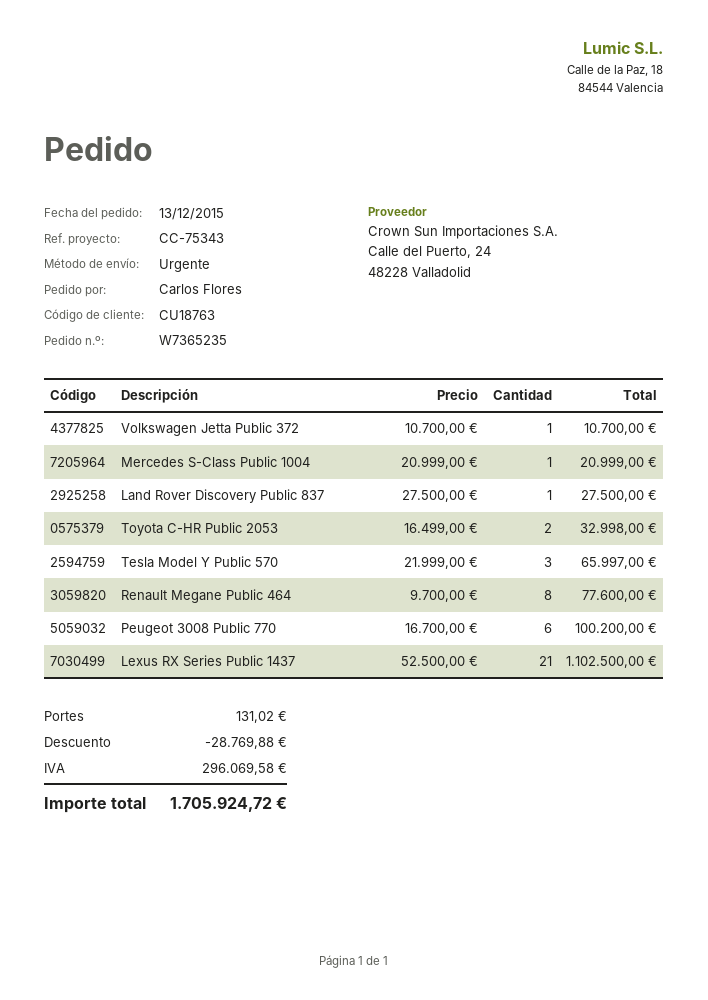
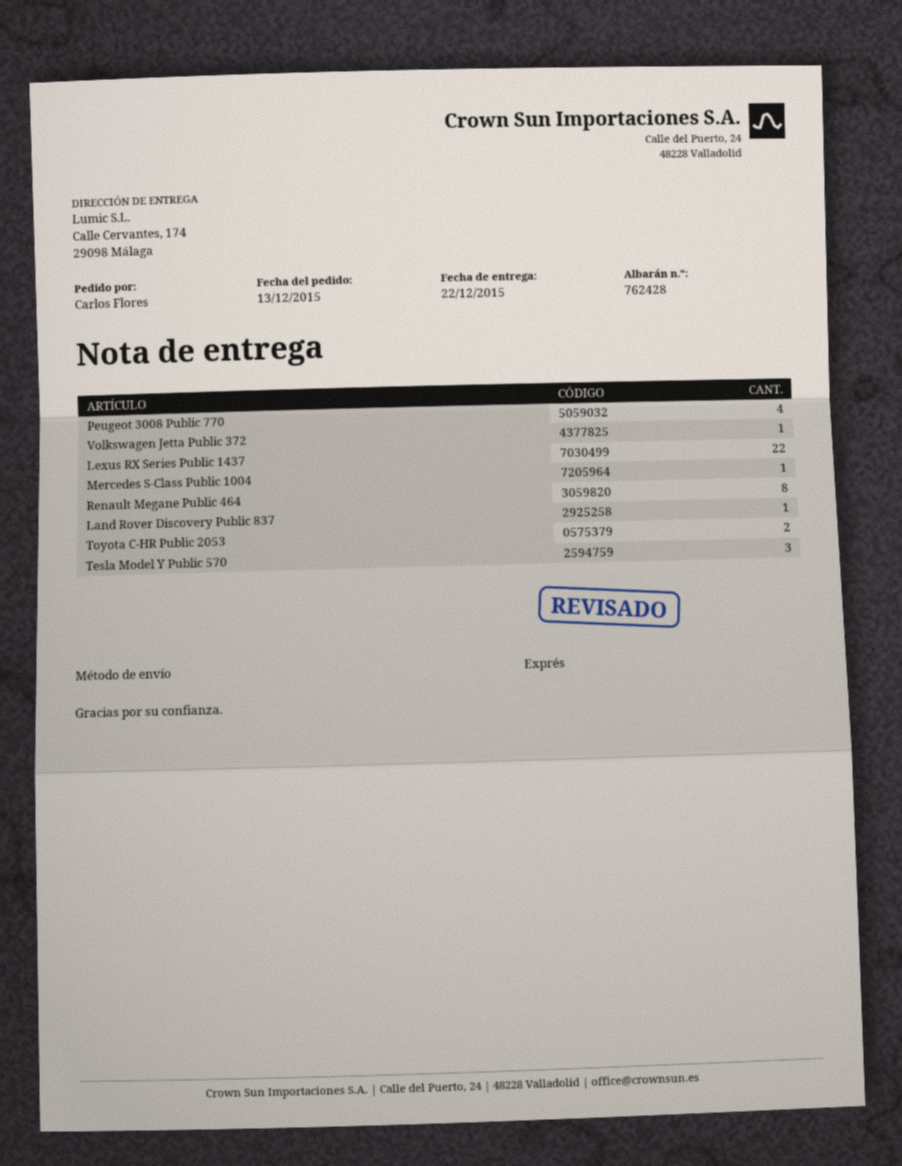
Peugeot 3008 Public 770: 6 -> 4
Lexus RX Series Public 1437: 21 -> 22

